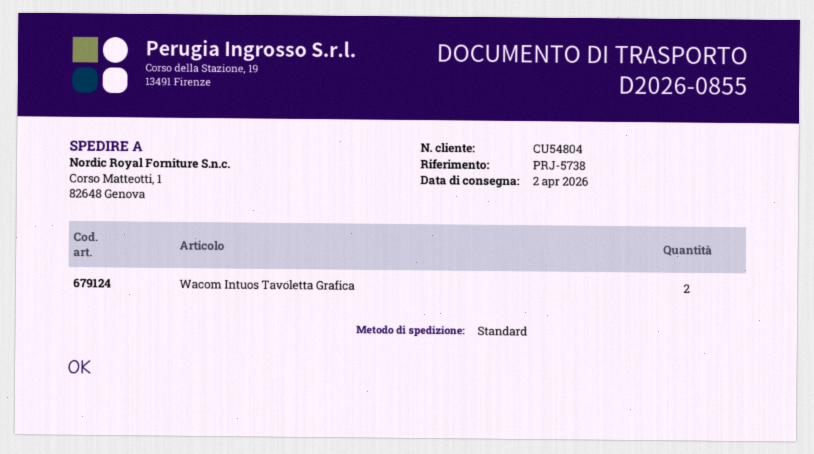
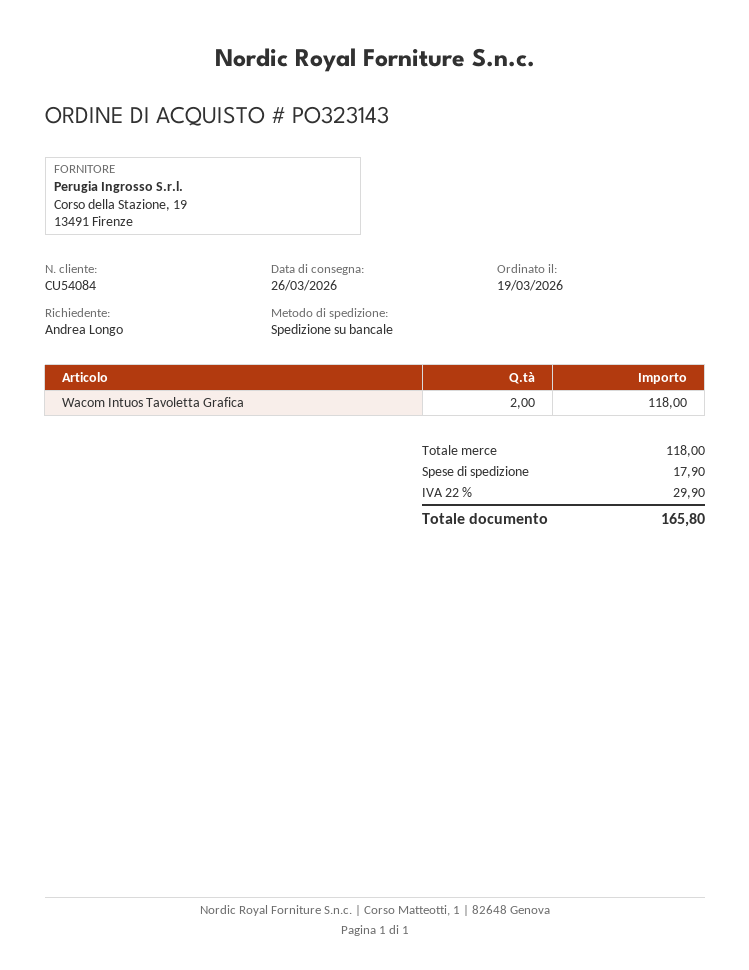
delivery date: 2026-04-02 -> 2026-03-26
customer number: CU54804 -> CU54084
shipping method: standard -> pallet freight

